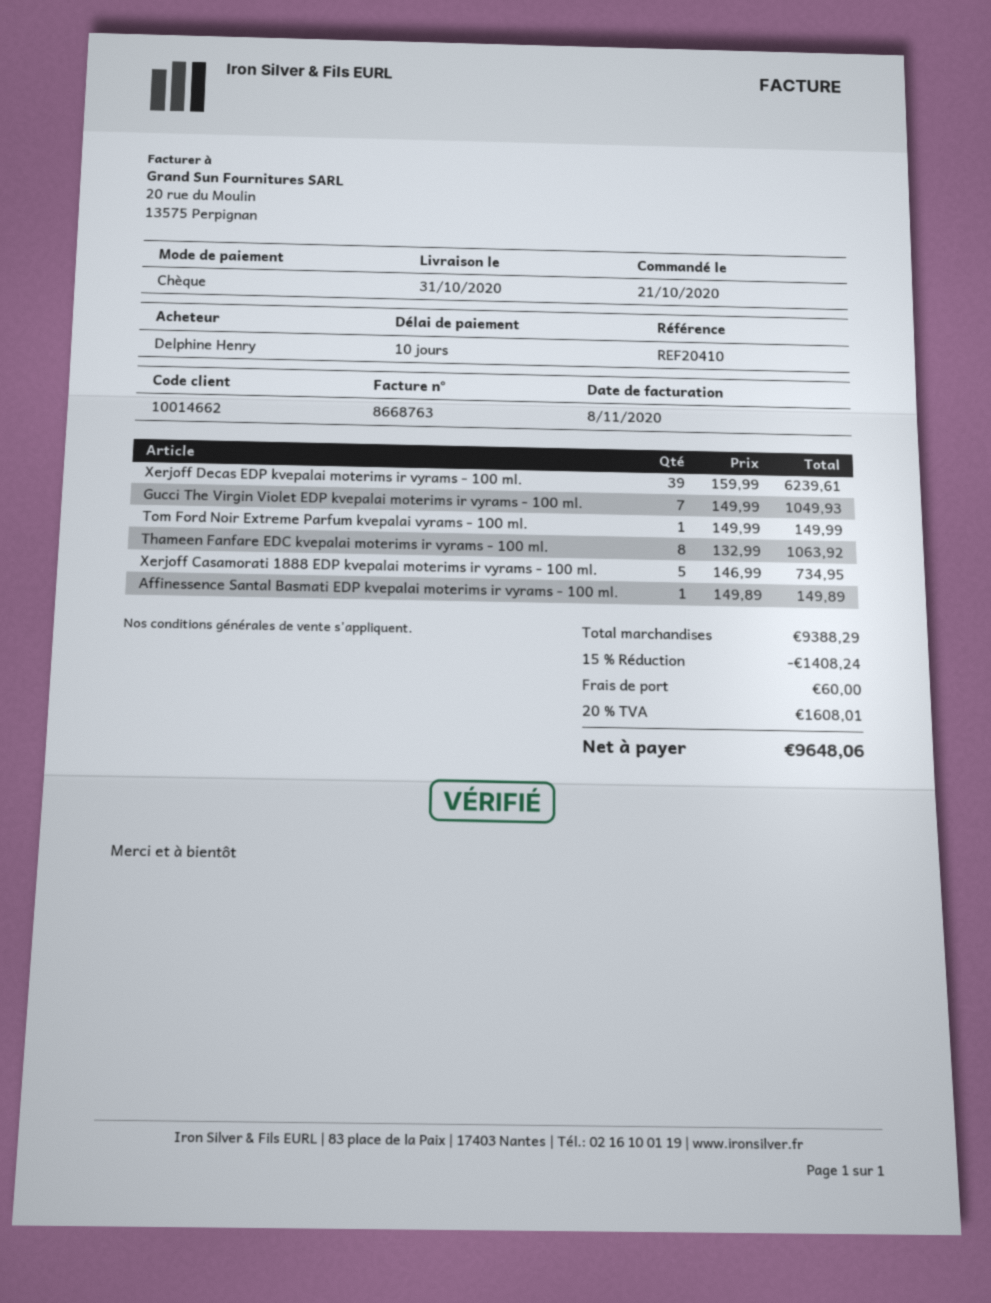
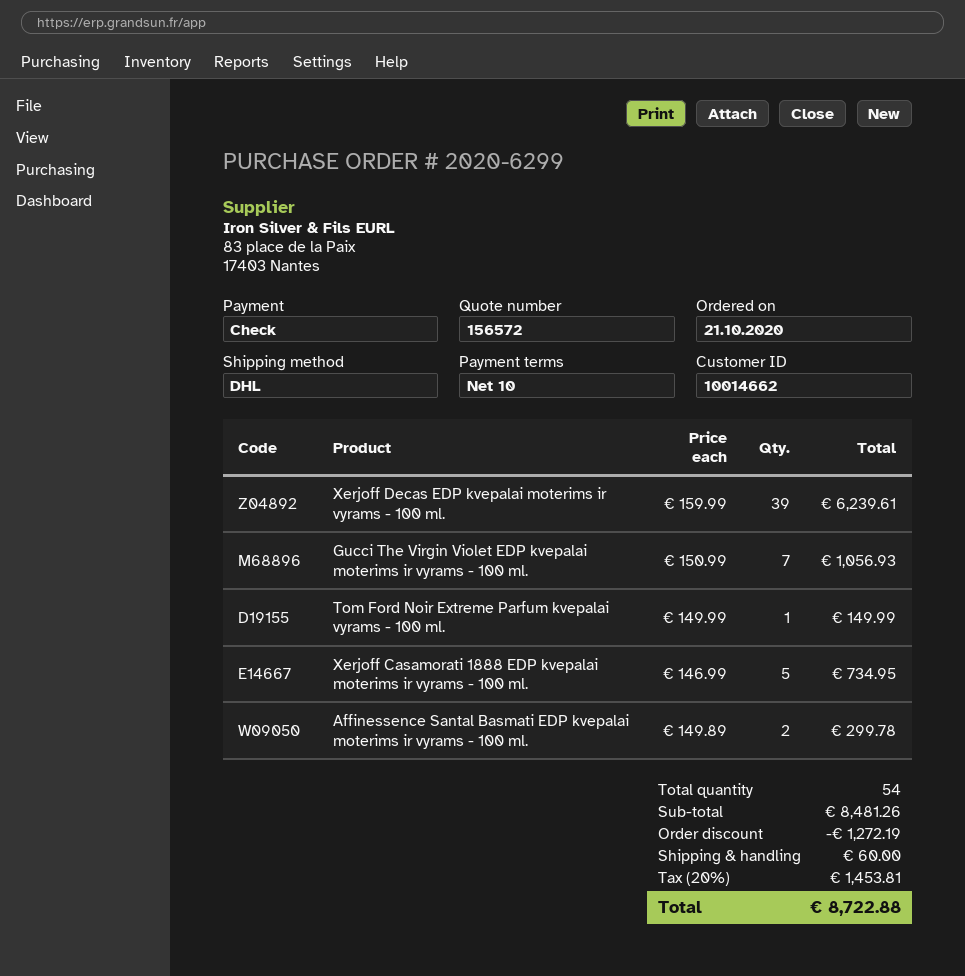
Gucci The Virgin Violet EDP kvepalai moterims ir vyrams - 100 ml.: 7 x 149.99 = 1049.93 -> 7 x 150.99 = 1056.93
Thameen Fanfare EDC kvepalai moterims ir vyrams - 100 ml.: 8 x 132.99 = 1063.92 -> none
Affinessence Santal Basmati EDP kvepalai moterims ir vyrams - 100 ml.: 1 x 149.89 = 149.89 -> 2 x 149.89 = 299.78
subtotal: 9388.29 -> 8481.26
discount: 1408.24 -> 1272.19
tax: 20% = 1608.01 -> 20% = 1453.81
total: 9648.06 -> 8722.88

